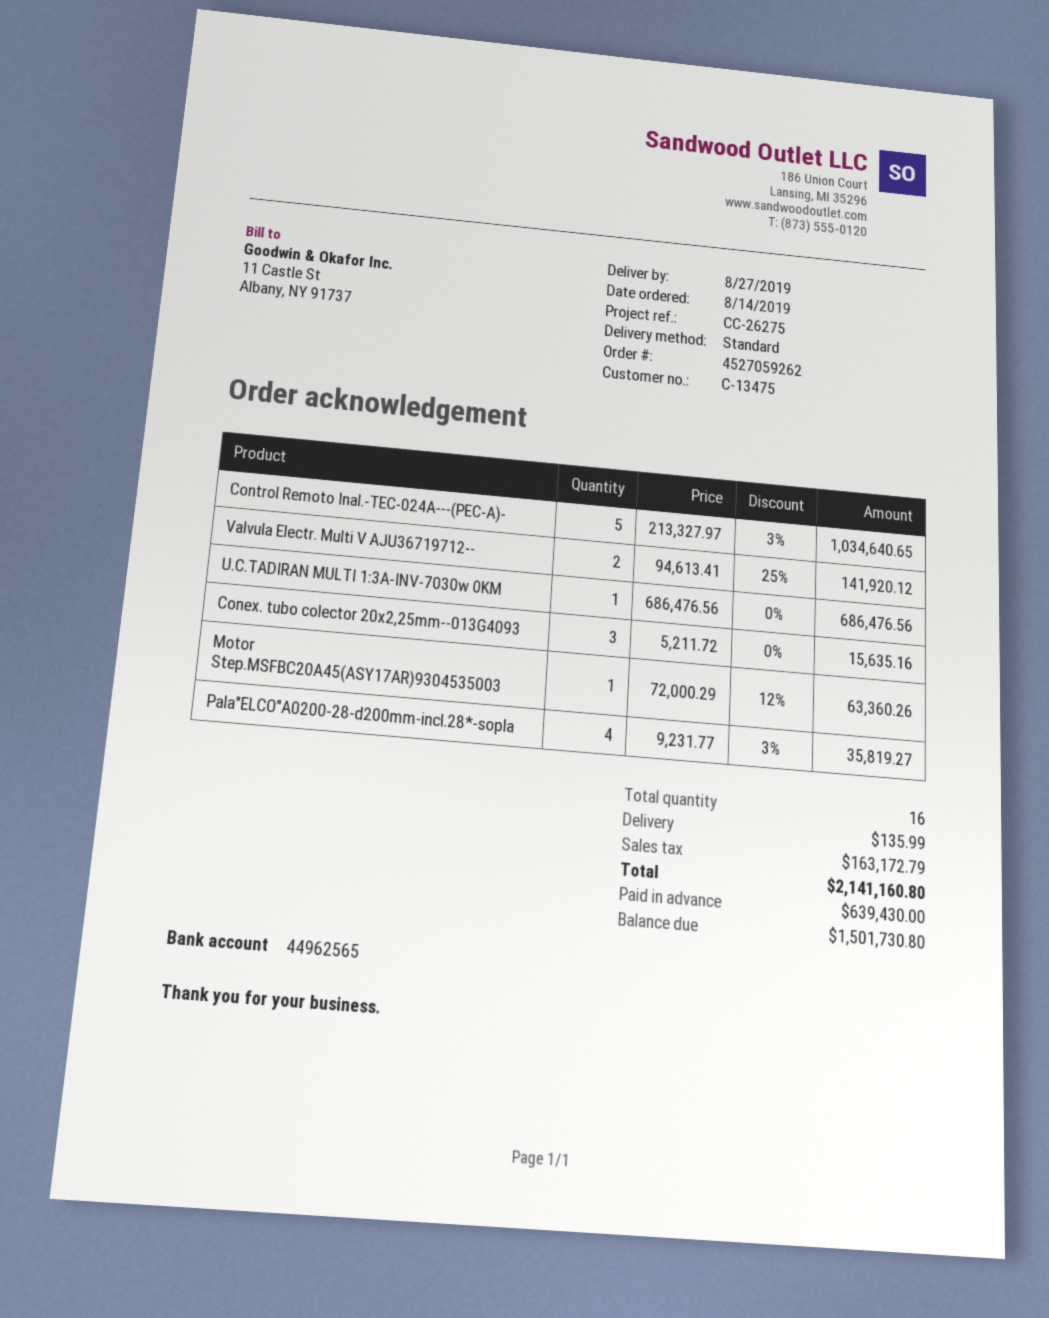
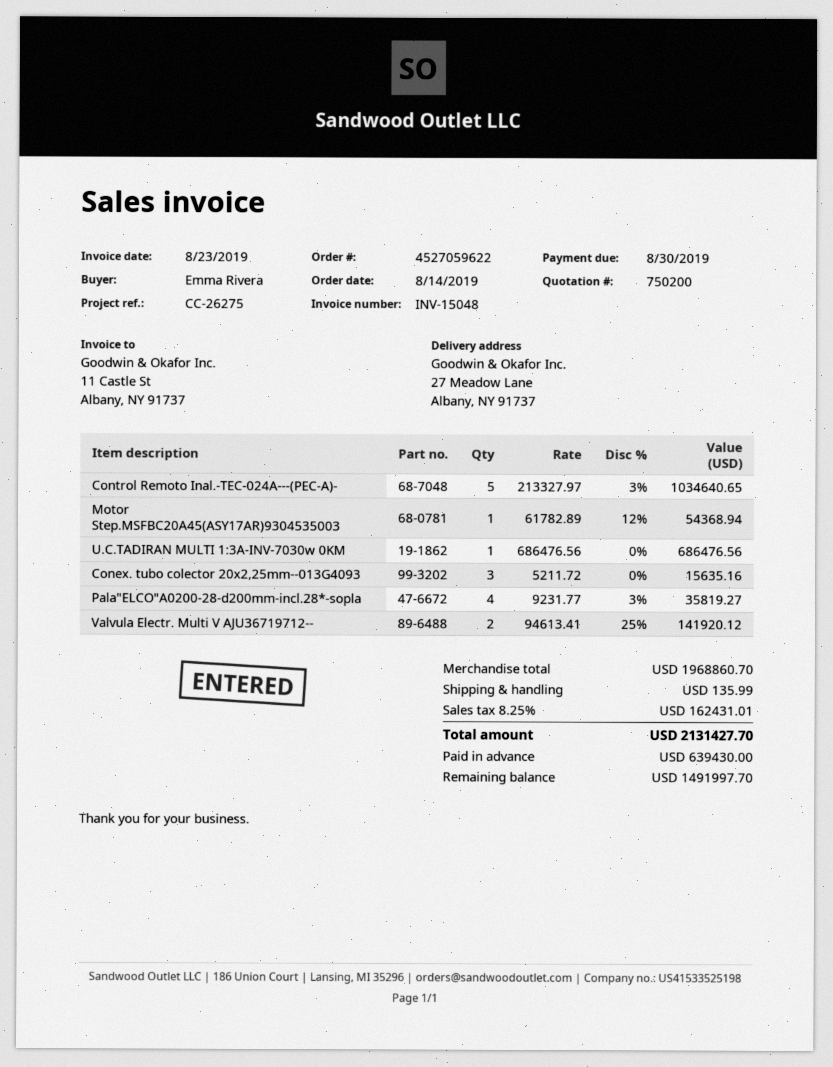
order number: 4527059262 -> 4527059622
Motor Step.MSFBC20A45(ASY17AR)9304535003: 1 x 72000.29 - 12% = 63360.26 -> 1 x 61782.89 - 12% = 54368.94
tax: 163172.79 -> 162431.01
total: 2141160.80 -> 2131427.70
balance: 1501730.80 -> 1491997.70

